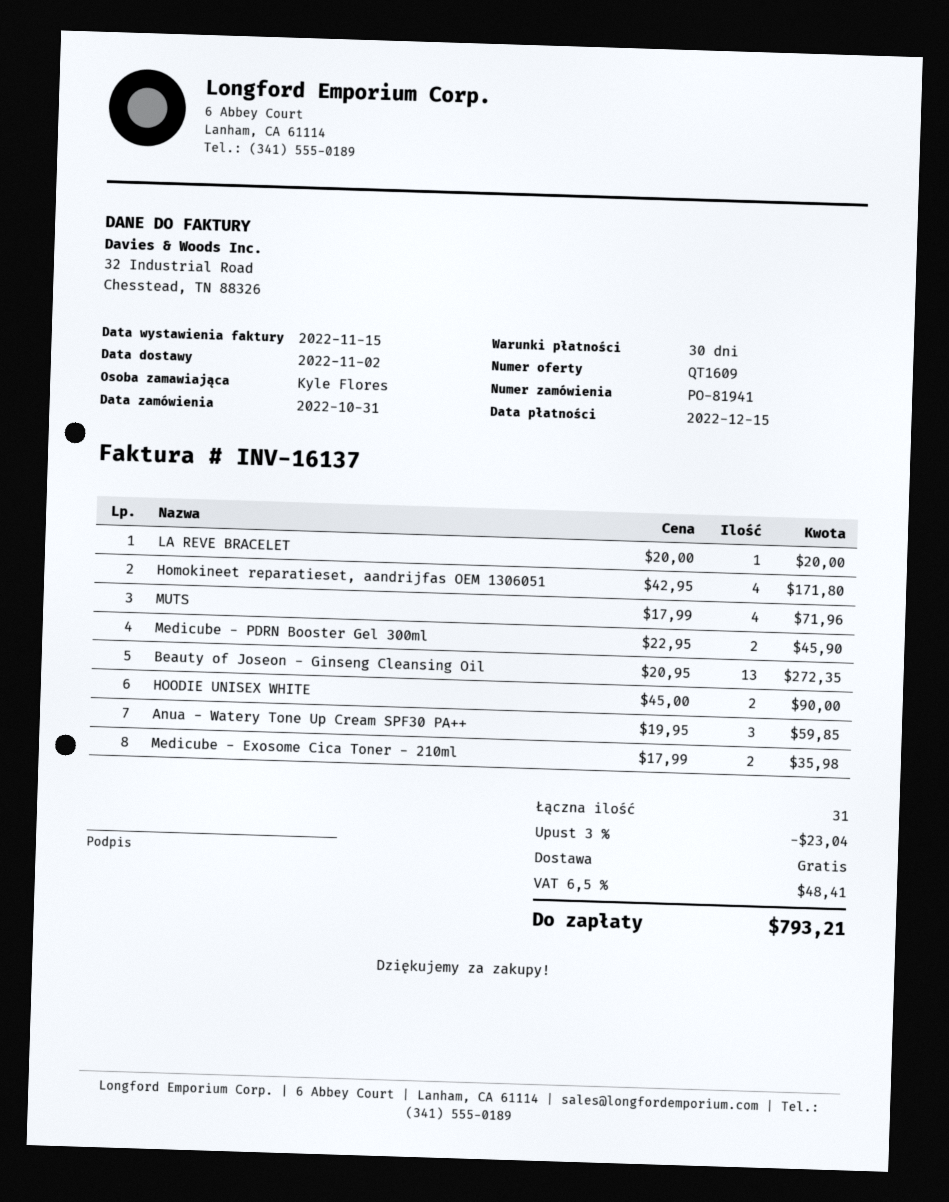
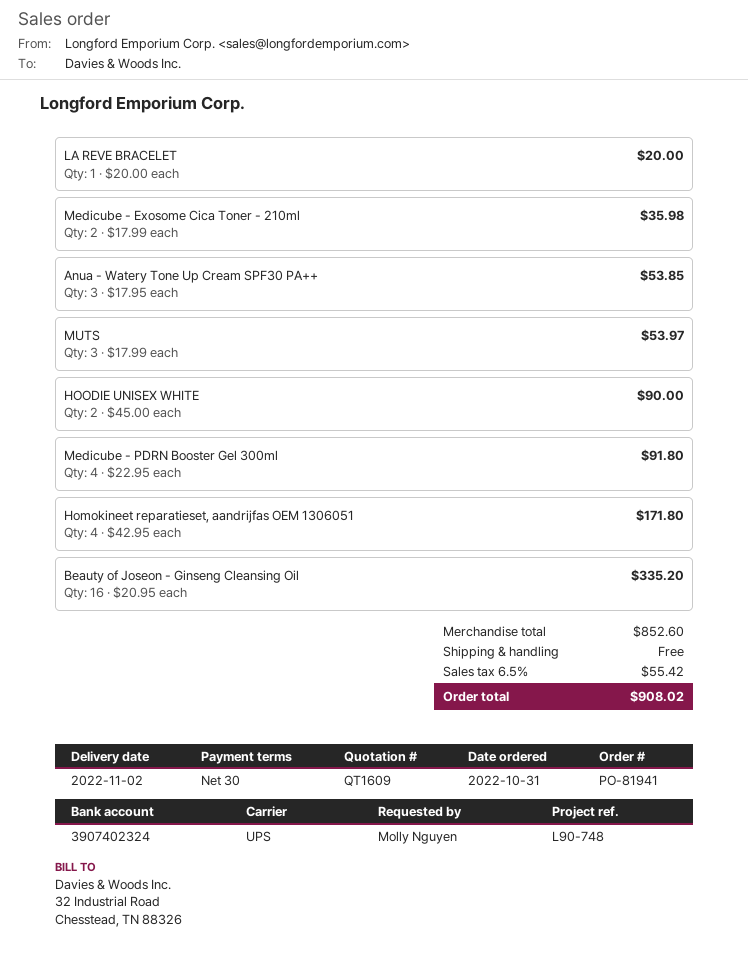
ordered by: Kyle Flores -> Molly Nguyen
MUTS: 4 x 17.99 = 71.96 -> 3 x 17.99 = 53.97
Medicube - PDRN Booster Gel 300ml: 2 x 22.95 = 45.90 -> 4 x 22.95 = 91.80
Beauty of Joseon - Ginseng Cleansing Oil: 13 x 20.95 = 272.35 -> 16 x 20.95 = 335.20
Anua - Watery Tone Up Cream SPF30 PA++: 3 x 19.95 = 59.85 -> 3 x 17.95 = 53.85
discount: 3% = 23.04 -> none
tax: 6.5% = 48.41 -> 6.5% = 55.42
total: 793.21 -> 908.02

